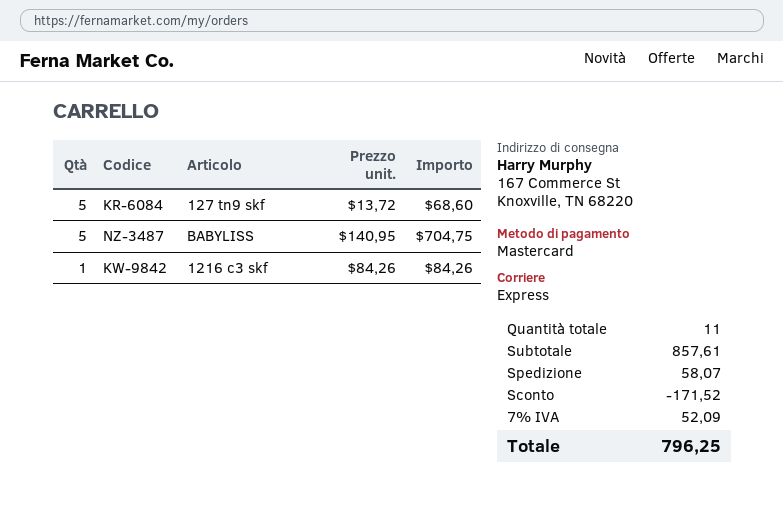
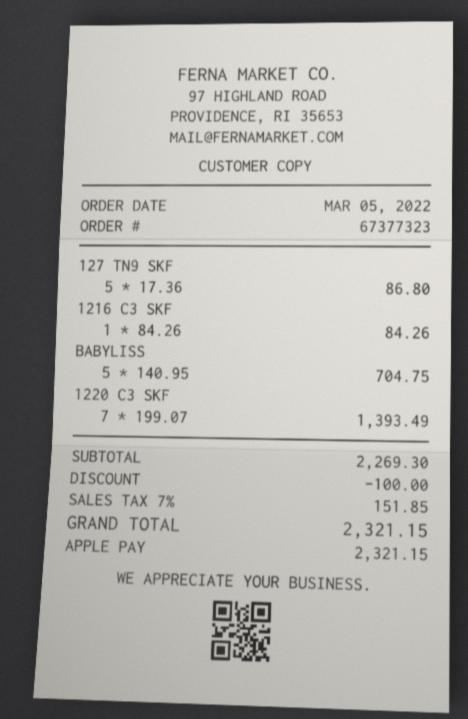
payment method: Mastercard -> Apple Pay
127 tn9 skf: 5 x 13.72 = 68.60 -> 5 x 17.36 = 86.80
1220 C3 SKF: none -> 7 x 199.07 = 1393.49
subtotal: 857.61 -> 2269.30
discount: 171.52 -> 100.00
shipping: 58.07 -> none
tax: 7% = 52.09 -> 7% = 151.85
total: 796.25 -> 2321.15

